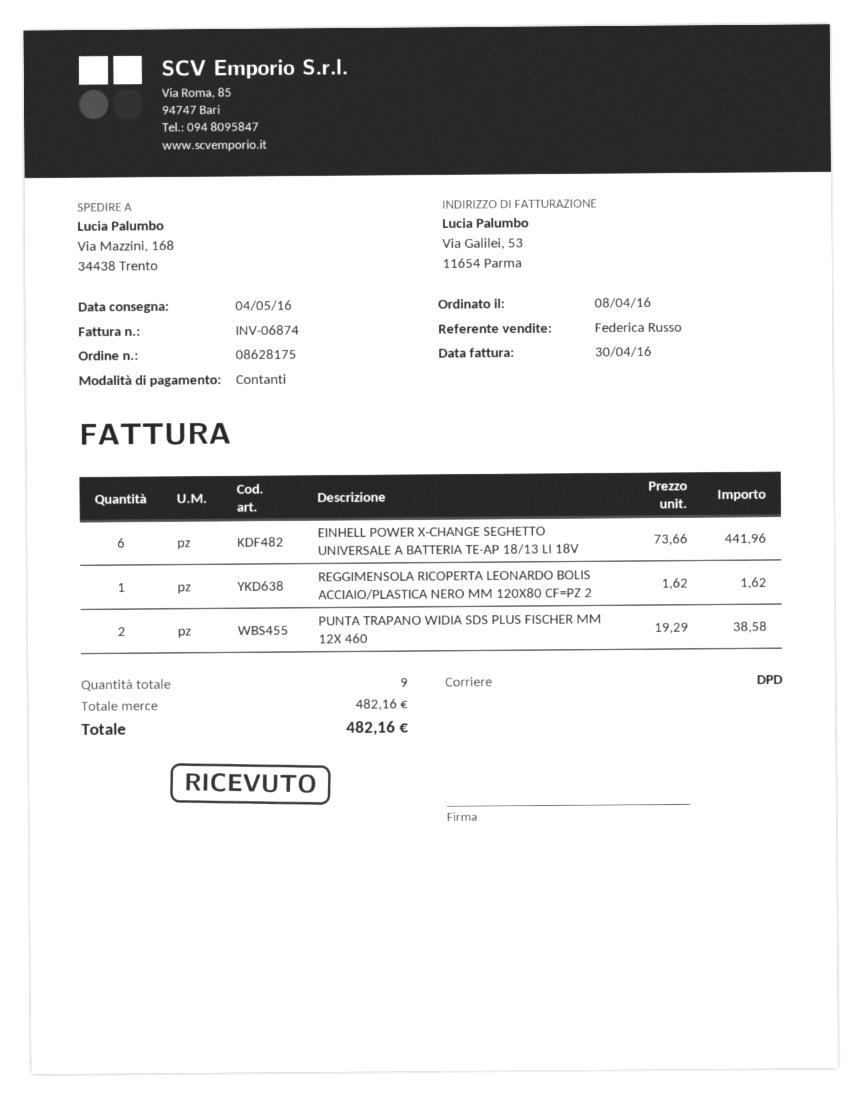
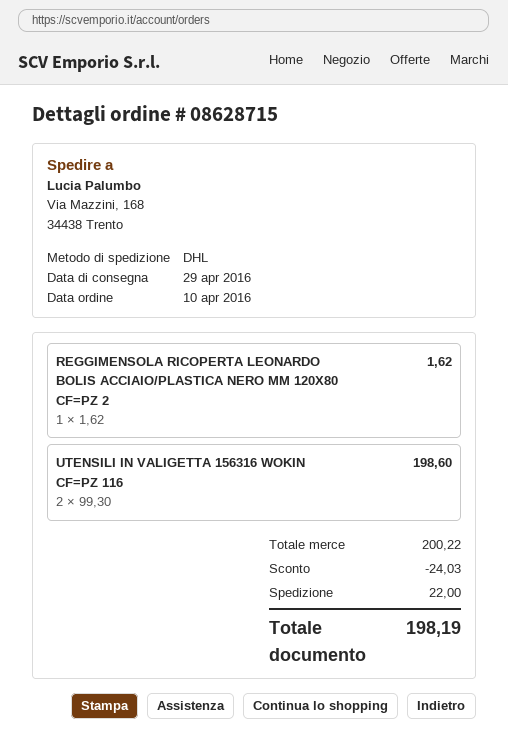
order number: 08628175 -> 08628715
order date: 2016-04-08 -> 2016-04-10
delivery date: 2016-05-04 -> 2016-04-29
shipping method: DPD -> DHL
EINHELL POWER X-CHANGE SEGHETTO UNIVERSALE A BATTERIA TE-AP 18/13 LI 18V: 6 x 73.66 = 441.96 -> none
PUNTA TRAPANO WIDIA SDS PLUS FISCHER MM 12X 460: 2 x 19.29 = 38.58 -> none
UTENSILI IN VALIGETTA 156316 WOKIN CF=PZ 116: none -> 2 x 99.30 = 198.60
subtotal: 482.16 -> 200.22
discount: none -> 24.03
shipping: none -> 22.00
total: 482.16 -> 198.19

